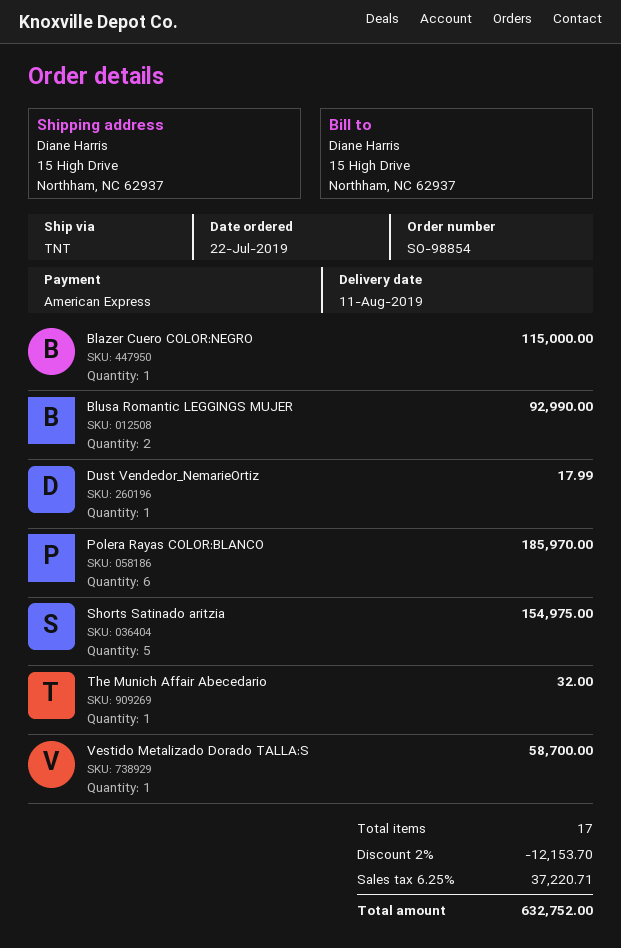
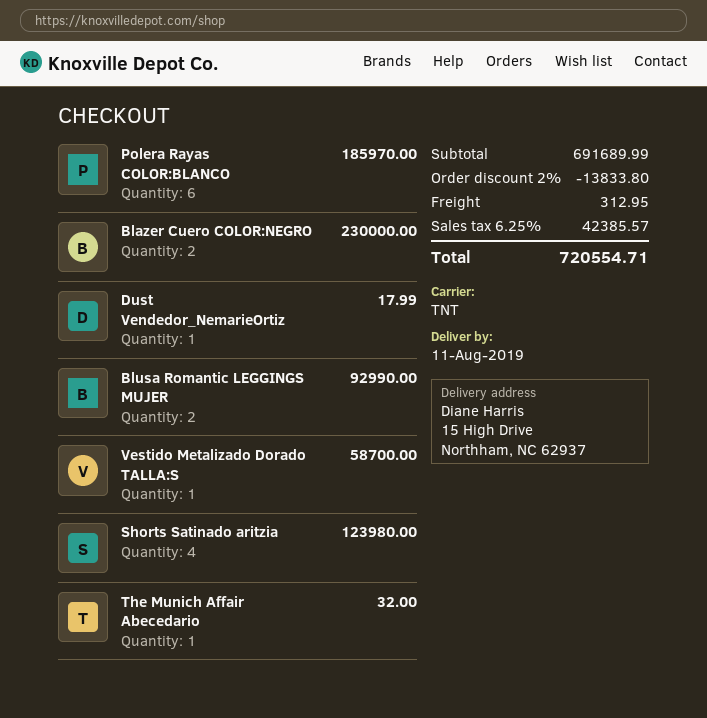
Blazer Cuero COLOR:NEGRO: 1 for 115000.00 -> 2 for 230000.00
Shorts Satinado aritzia: 5 for 154975.00 -> 4 for 123980.00
discount: 2% = 12153.70 -> 2% = 13833.80
shipping: none -> 312.95
tax: 6.25% = 37220.71 -> 6.25% = 42385.57
total: 632752.00 -> 720554.71

